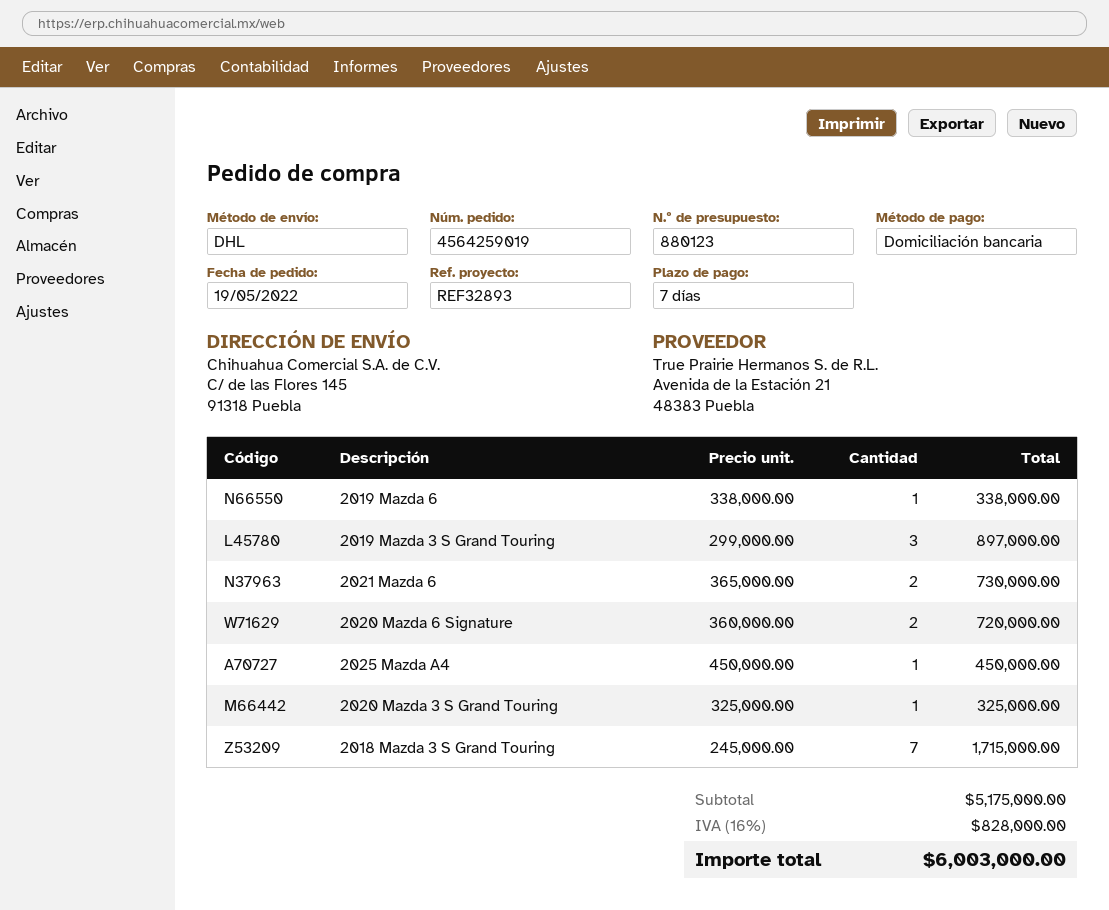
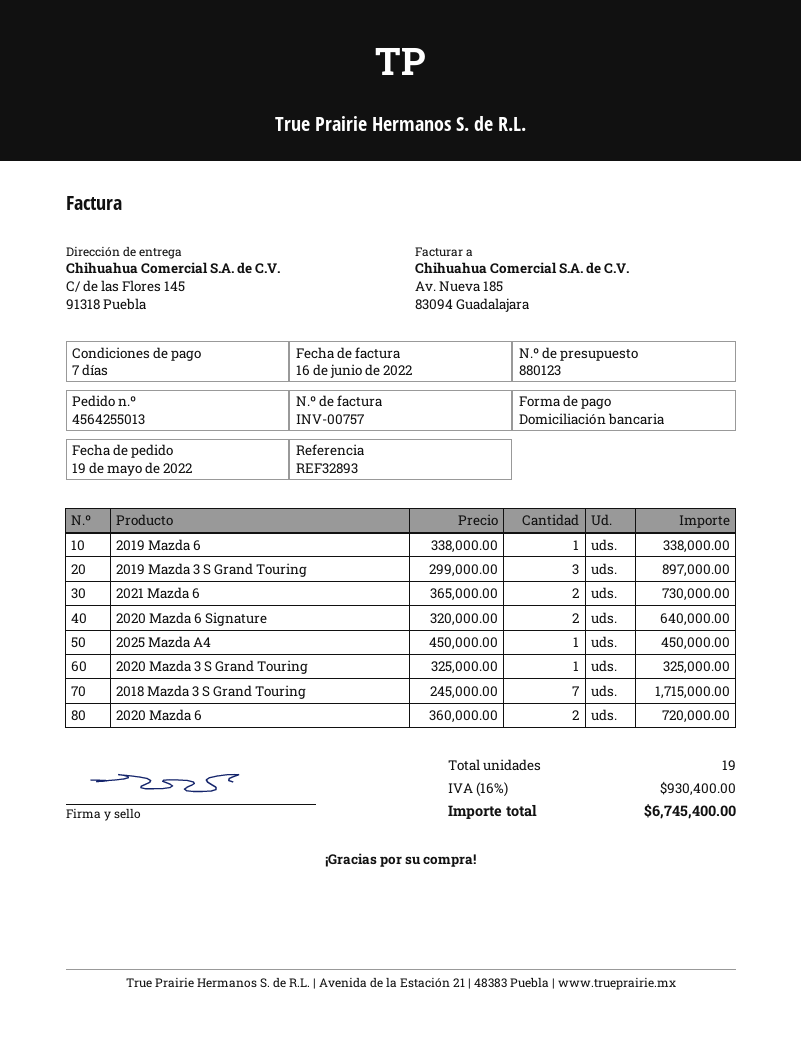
order number: 4564259019 -> 4564255013
2020 Mazda 6 Signature: 2 x 360000.00 = 720000.00 -> 2 x 320000.00 = 640000.00
2020 Mazda 6: none -> 2 x 360000.00 = 720000.00
tax: 16% = 828000.00 -> 16% = 930400.00
total: 6003000.00 -> 6745400.00

